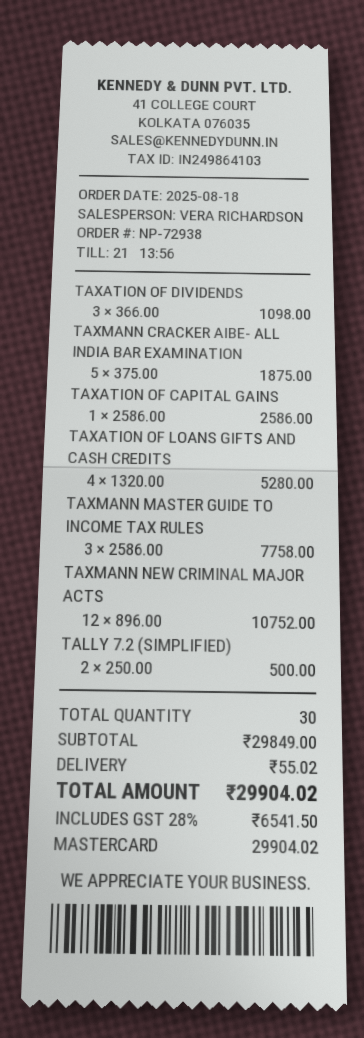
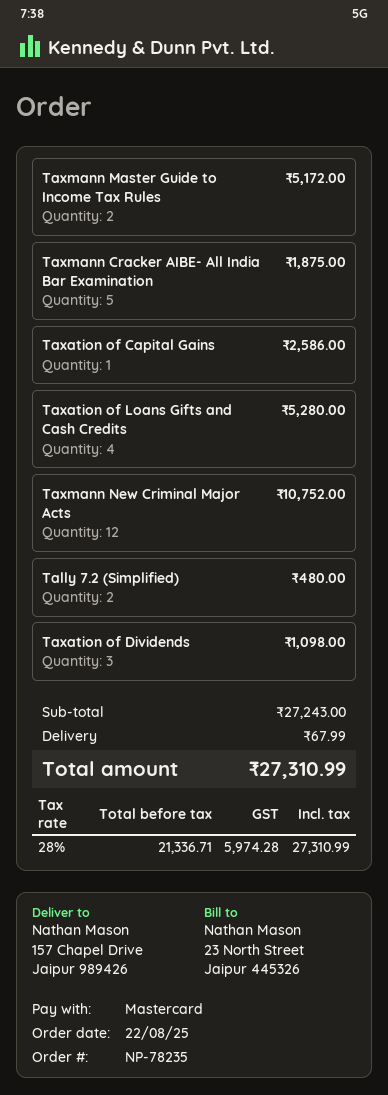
order number: NP-72938 -> NP-78235
order date: 2025-08-18 -> 2025-08-22
TAXMANN MASTER GUIDE TO INCOME TAX RULES: 3 for 7758.00 -> 2 for 5172.00
TALLY 7.2 (SIMPLIFIED): 2 for 500.00 -> 2 for 480.00
subtotal: 29849.00 -> 27243.00
shipping: 55.02 -> 67.99
tax: 28% = 6541.50 -> 28% = 5974.28
total: 29904.02 -> 27310.99

